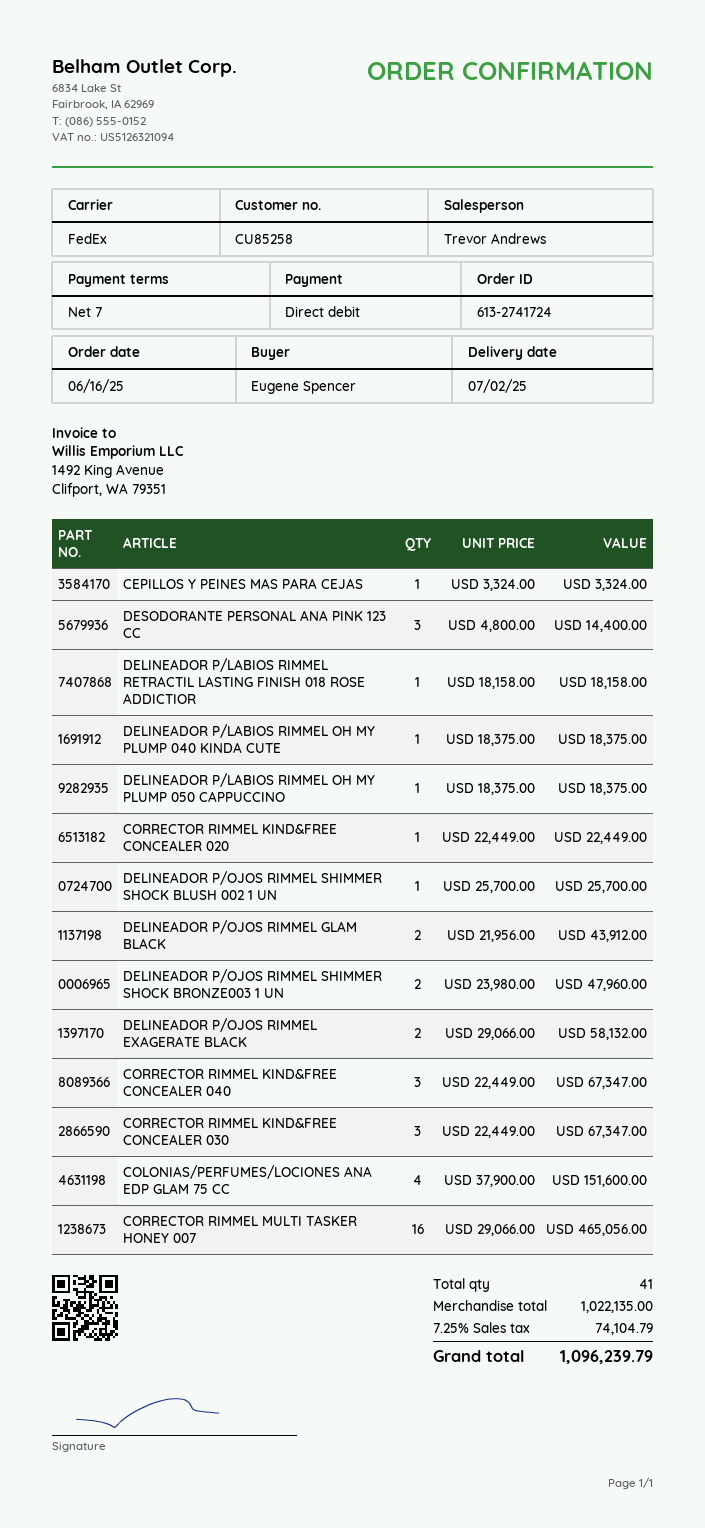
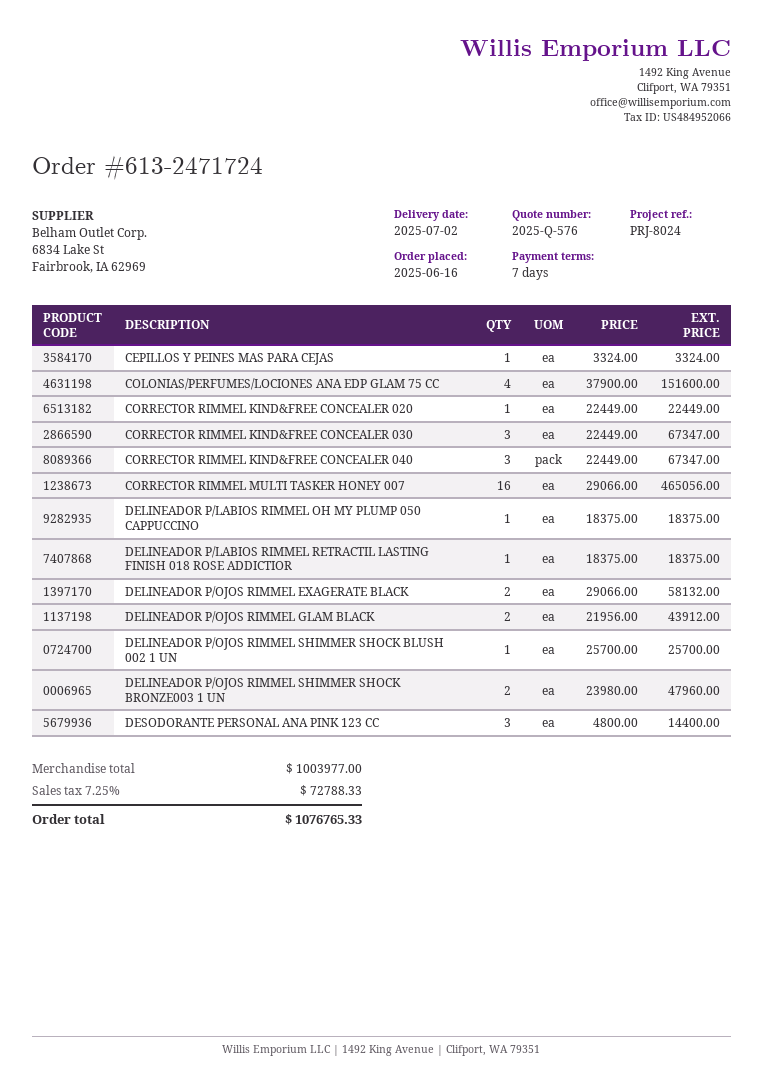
order number: 613-2741724 -> 613-2471724
DELINEADOR P/LABIOS RIMMEL RETRACTIL LASTING FINISH 018 ROSE ADDICTIOR: 1 x 18158.00 = 18158.00 -> 1 x 18375.00 = 18375.00
DELINEADOR P/LABIOS RIMMEL OH MY PLUMP 040 KINDA CUTE: 1 x 18375.00 = 18375.00 -> none
subtotal: 1022135.00 -> 1003977.00
tax: 7.25% = 74104.79 -> 7.25% = 72788.33
total: 1096239.79 -> 1076765.33

